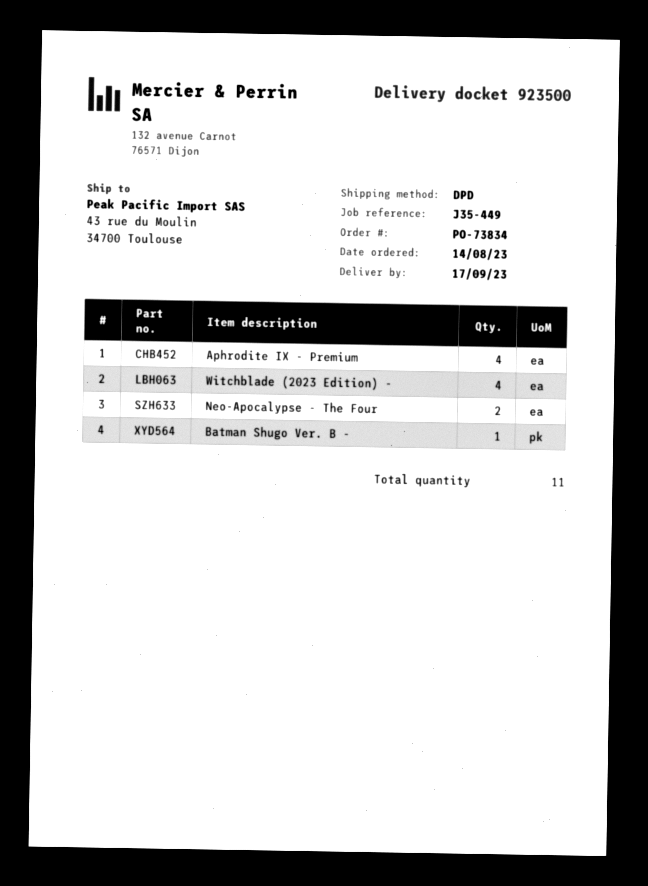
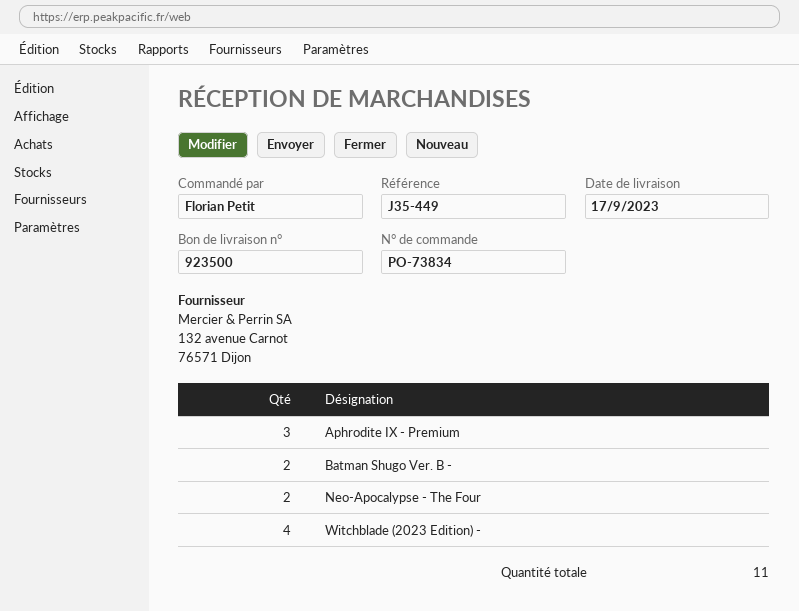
Aphrodite IX - Premium: 4 -> 3
Batman Shugo Ver. B -: 1 -> 2

